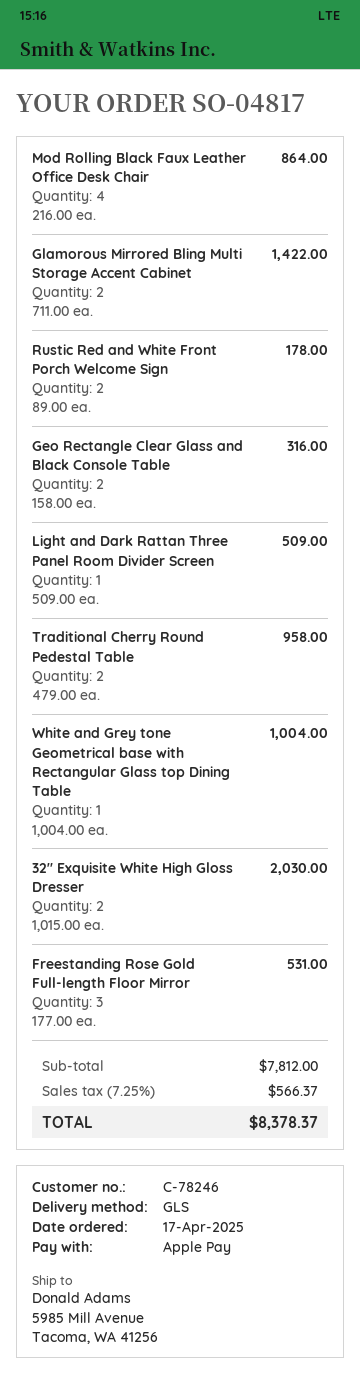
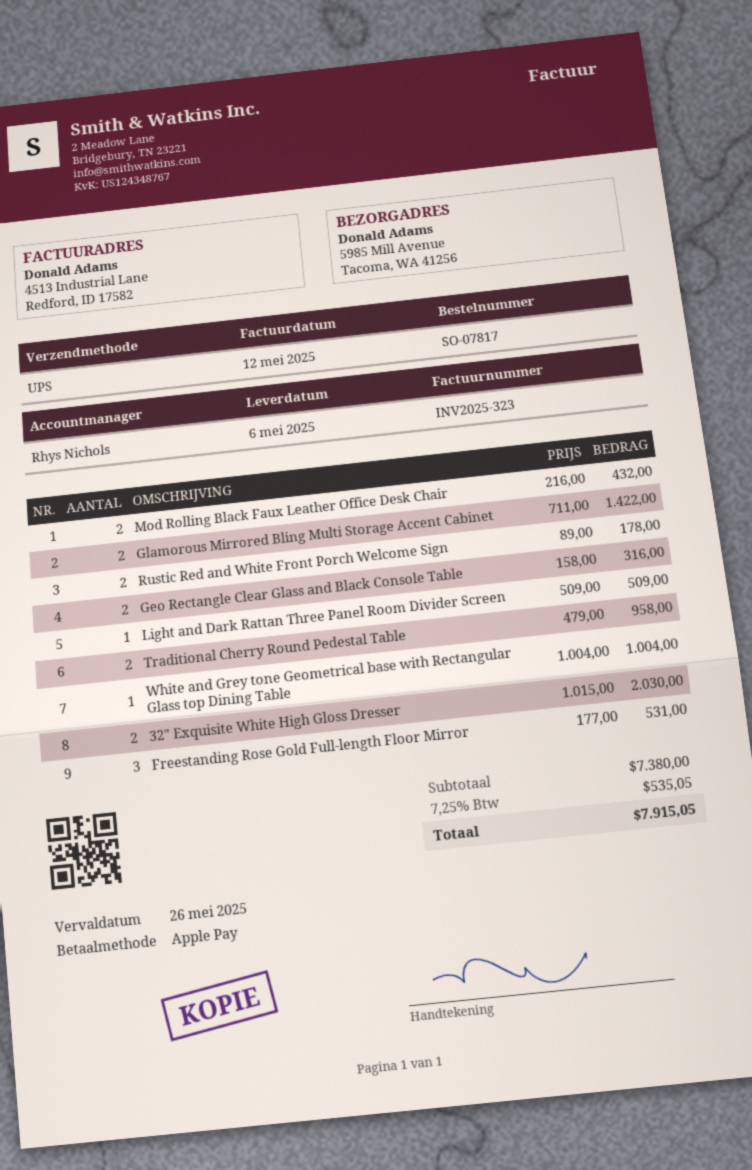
order number: SO-04817 -> SO-07817
shipping method: GLS -> UPS
Mod Rolling Black Faux Leather Office Desk Chair: 4 x 216.00 = 864.00 -> 2 x 216.00 = 432.00
subtotal: 7812.00 -> 7380.00
tax: 7.25% = 566.37 -> 7.25% = 535.05
total: 8378.37 -> 7915.05

